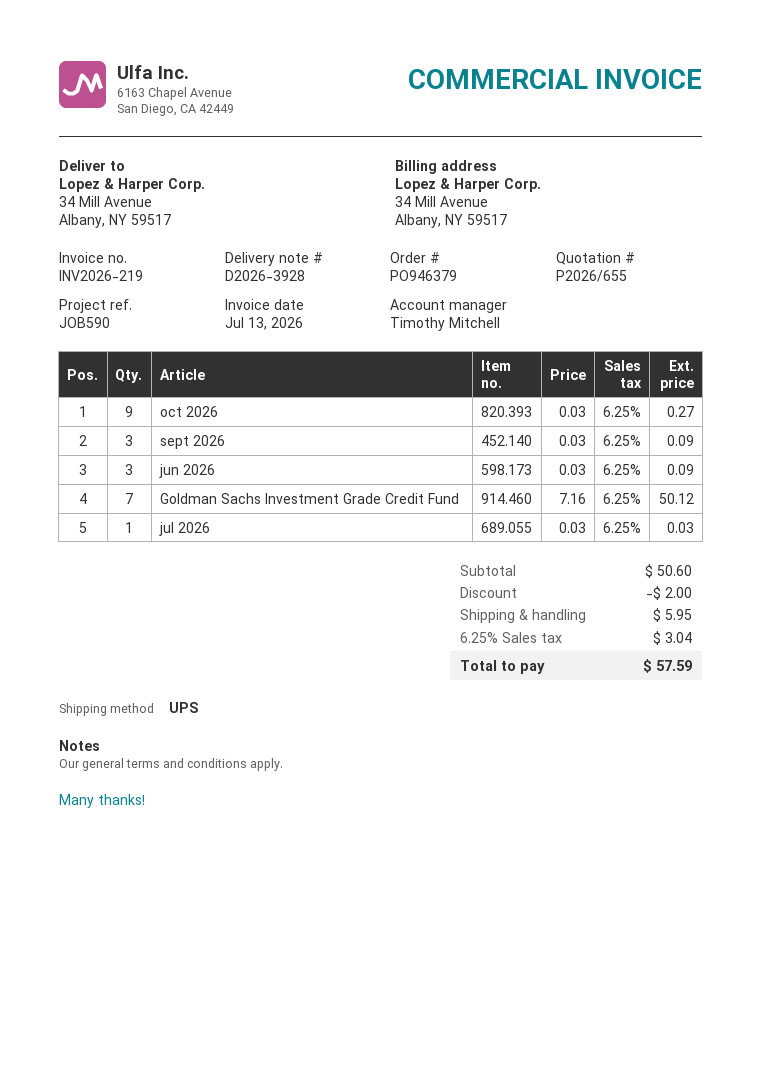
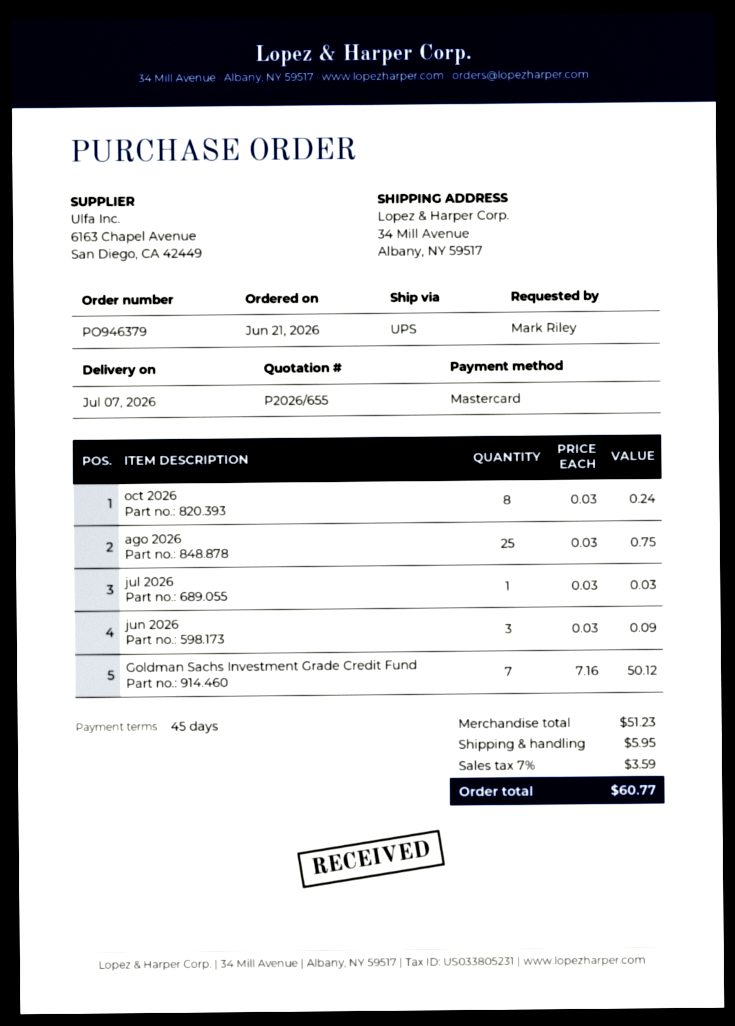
oct 2026: 9 x 0.03 = 0.27 -> 8 x 0.03 = 0.24
sept 2026: 3 x 0.03 = 0.09 -> none
ago 2026: none -> 25 x 0.03 = 0.75
subtotal: 50.60 -> 51.23
discount: 2.00 -> none
tax: 6.25% = 3.04 -> 7% = 3.59
total: 57.59 -> 60.77

